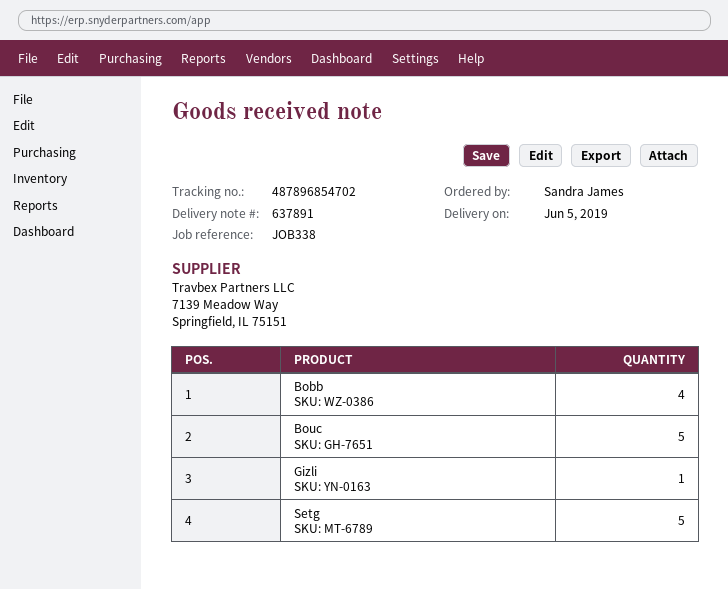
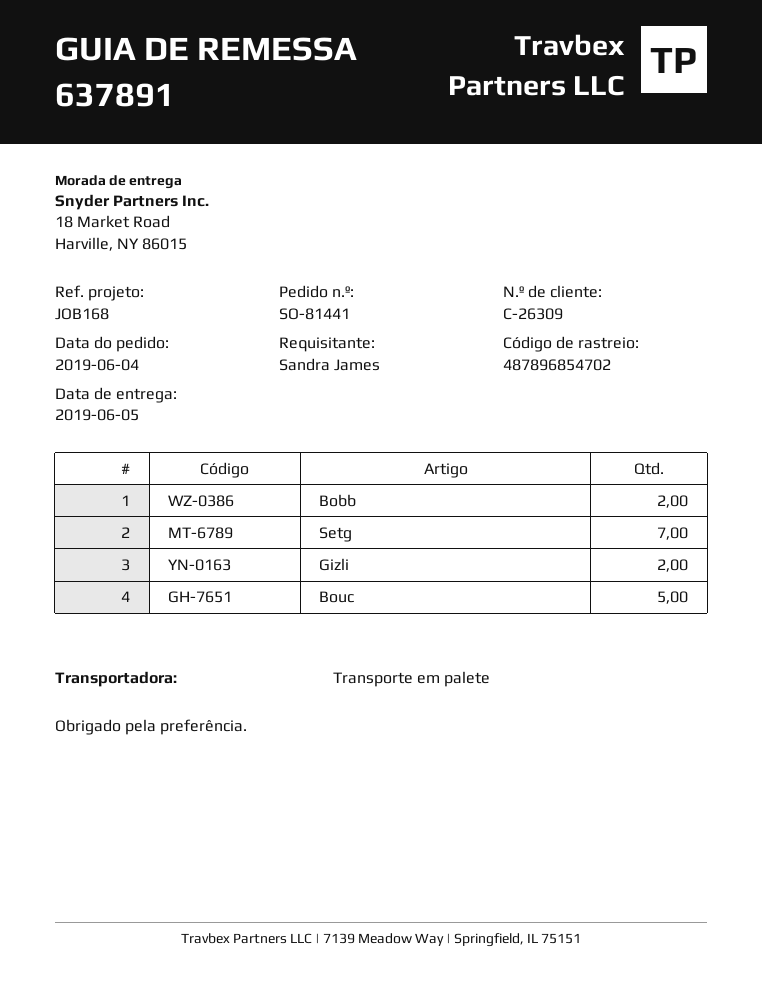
reference: JOB338 -> JOB168
Bobb: 4 -> 2
Gizli: 1 -> 2
Setg: 5 -> 7

